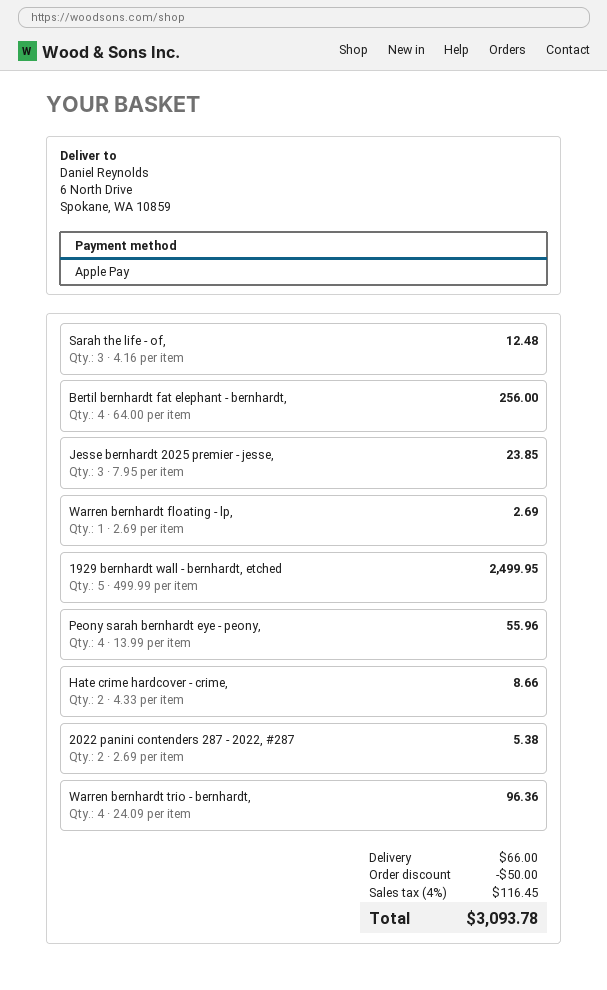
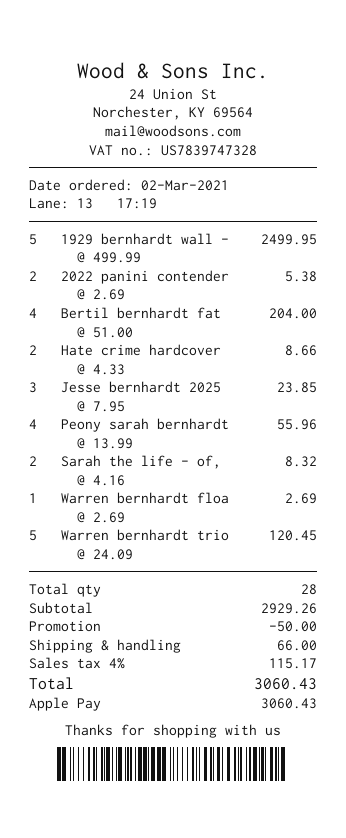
Sarah the life - of,: 3 x 4.16 = 12.48 -> 2 x 4.16 = 8.32
Bertil bernhardt fat elephant - bernhardt,: 4 x 64.00 = 256.00 -> 4 x 51.00 = 204.00
Warren bernhardt trio - bernhardt,: 4 x 24.09 = 96.36 -> 5 x 24.09 = 120.45
tax: 4% = 116.45 -> 4% = 115.17
total: 3093.78 -> 3060.43

